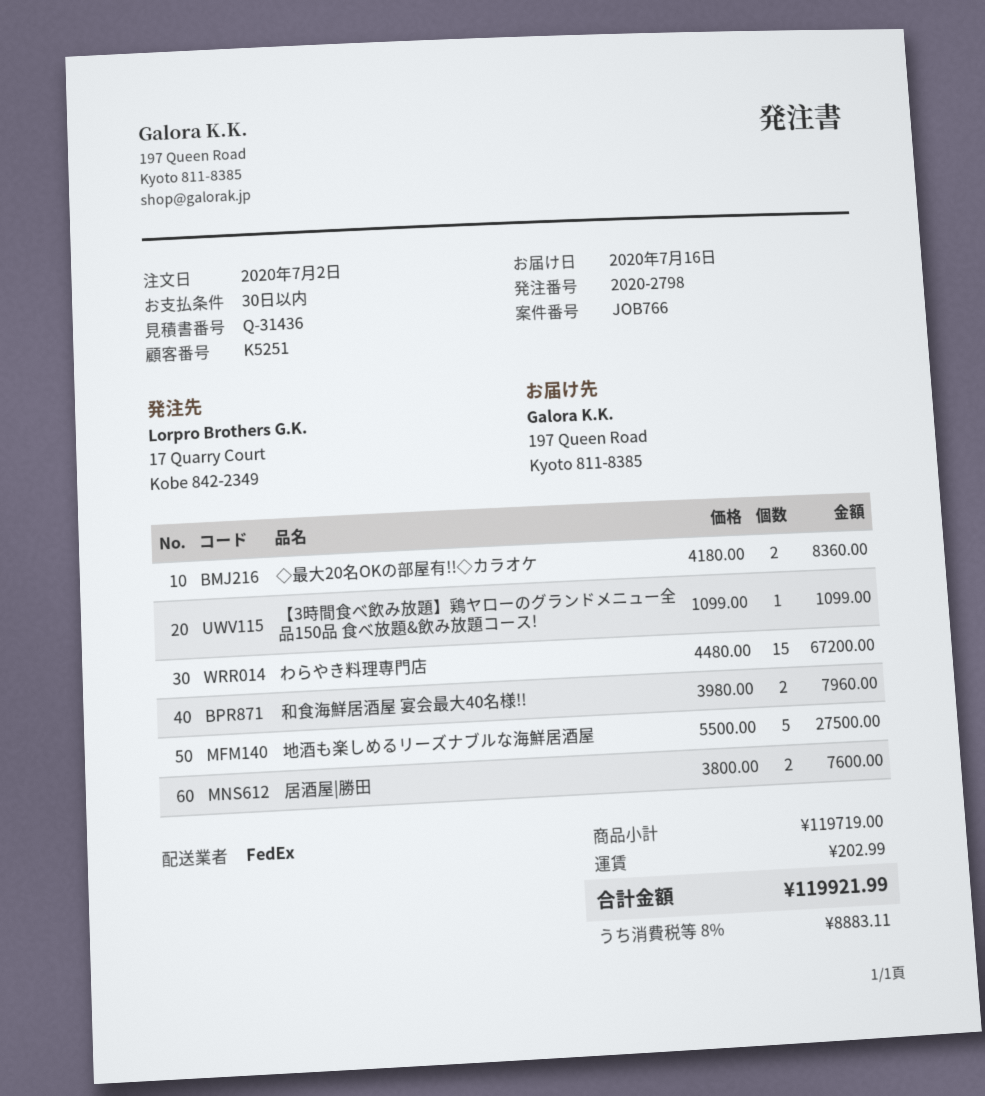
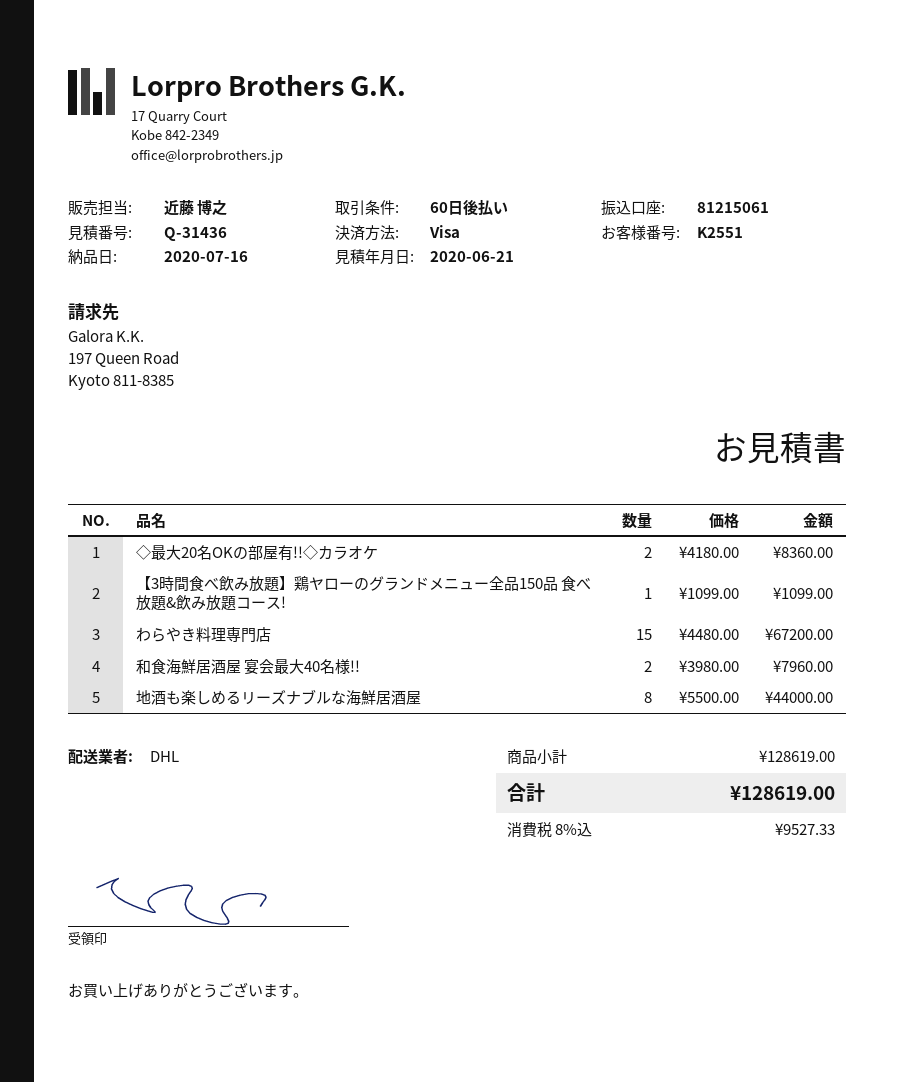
payment terms: 30 days -> 60 days
customer number: K5251 -> K2551
shipping method: FedEx -> DHL
地酒も楽しめるリーズナブルな海鮮居酒屋: 5 x 5500.00 = 27500.00 -> 8 x 5500.00 = 44000.00
居酒屋|勝田: 2 x 3800.00 = 7600.00 -> none
subtotal: 119719.00 -> 128619.00
shipping: 202.99 -> none
tax: 8% = 8883.11 -> 8% = 9527.33
total: 119921.99 -> 128619.00

